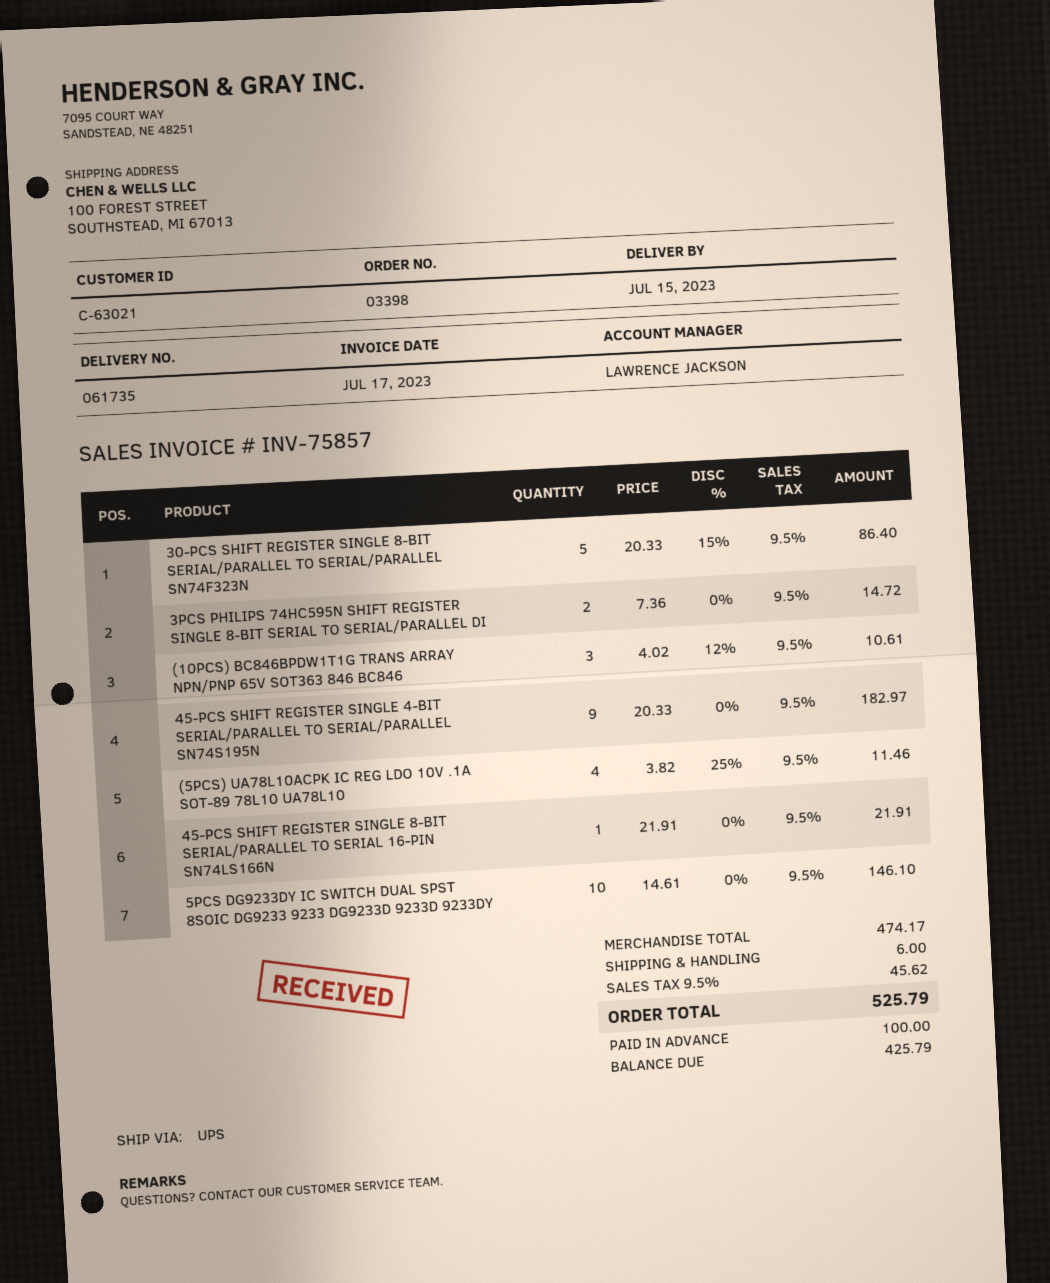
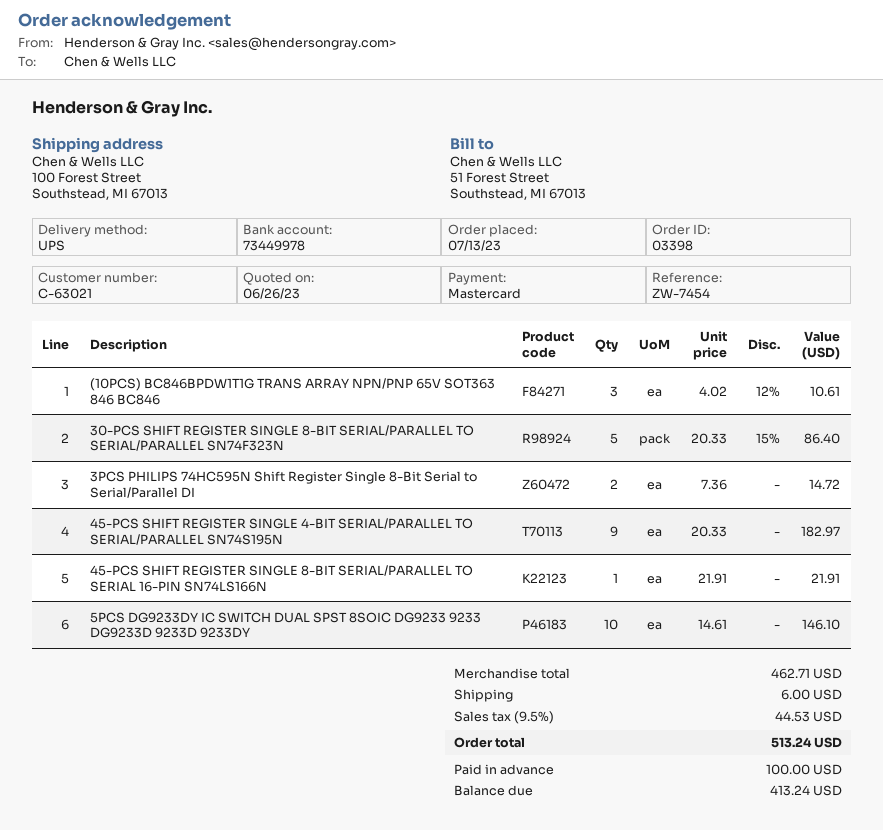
(5PCS) UA78L10ACPK IC REG LDO 10V .1A SOT-89 78L10 UA78L10: 4 x 3.82 - 25% = 11.46 -> none
subtotal: 474.17 -> 462.71
tax: 9.5% = 45.62 -> 9.5% = 44.53
total: 525.79 -> 513.24
balance: 425.79 -> 413.24

